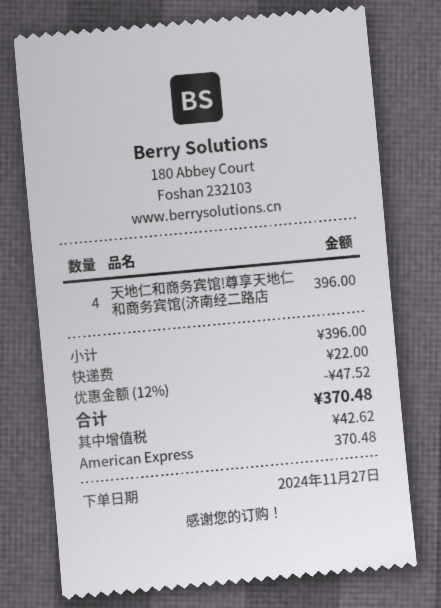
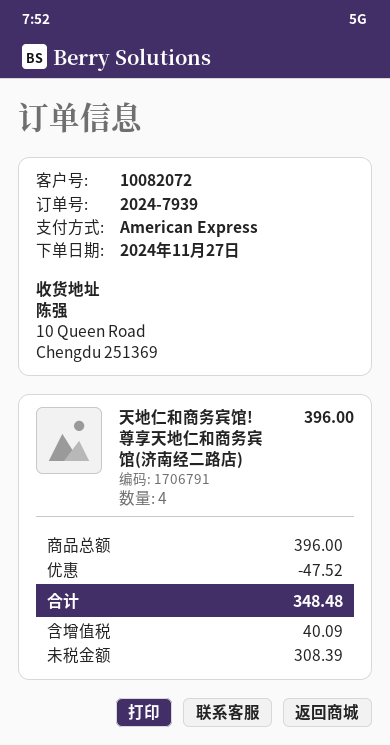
shipping: 22.00 -> none
tax: 42.62 -> 40.09
total: 370.48 -> 348.48

